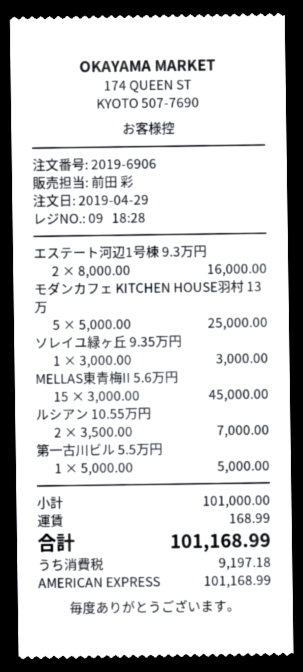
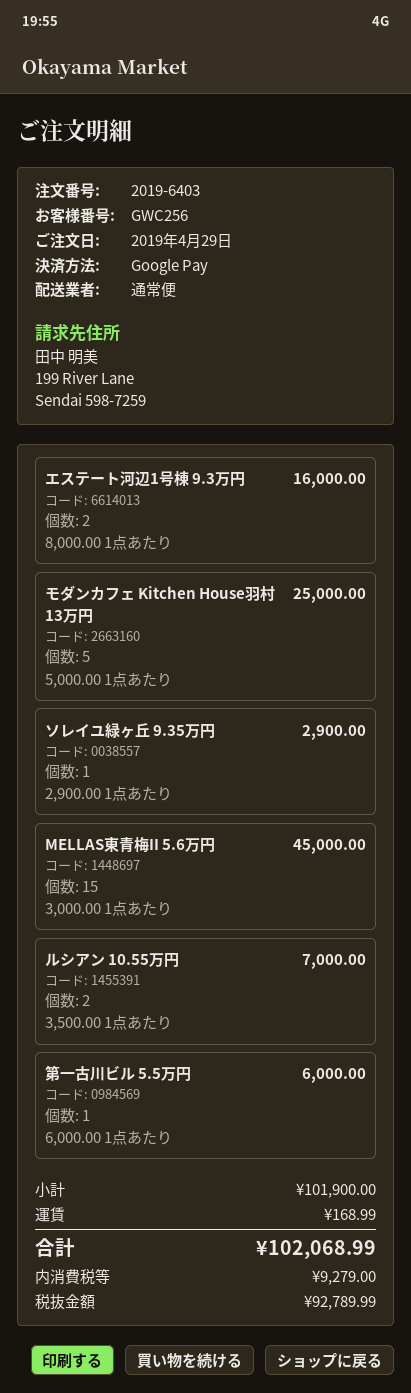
order number: 2019-6906 -> 2019-6403
payment method: American Express -> Google Pay
ソレイユ緑ヶ丘 9.35万円: 1 x 3000.00 = 3000.00 -> 1 x 2900.00 = 2900.00
第一古川ビル 5.5万円: 1 x 5000.00 = 5000.00 -> 1 x 6000.00 = 6000.00
subtotal: 101000.00 -> 101900.00
tax: 9197.18 -> 9279.00
total: 101168.99 -> 102068.99

